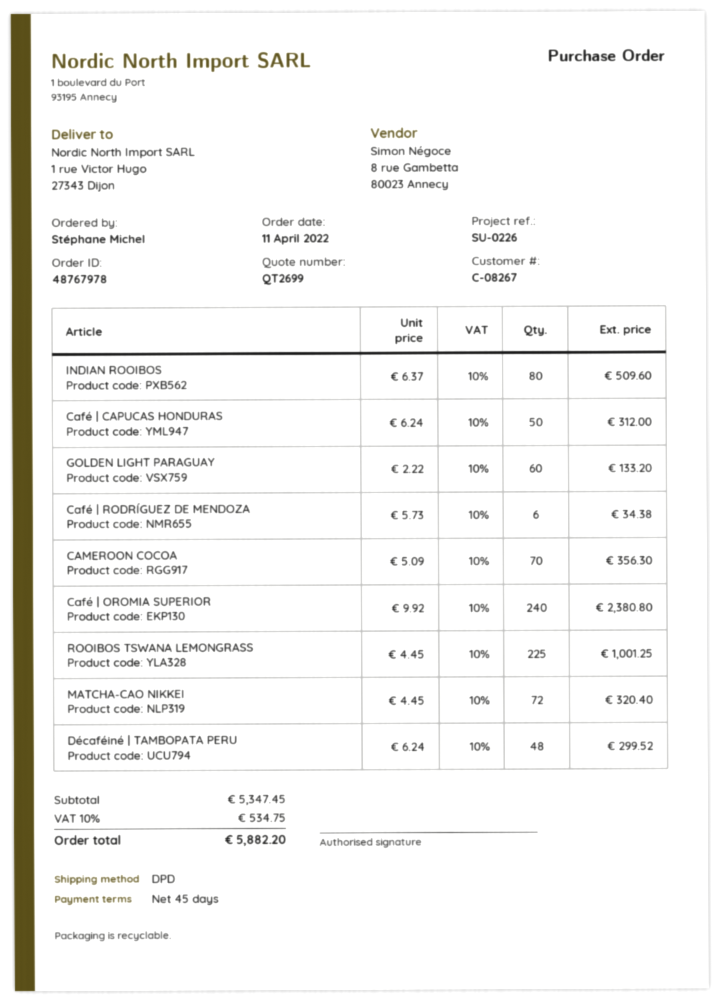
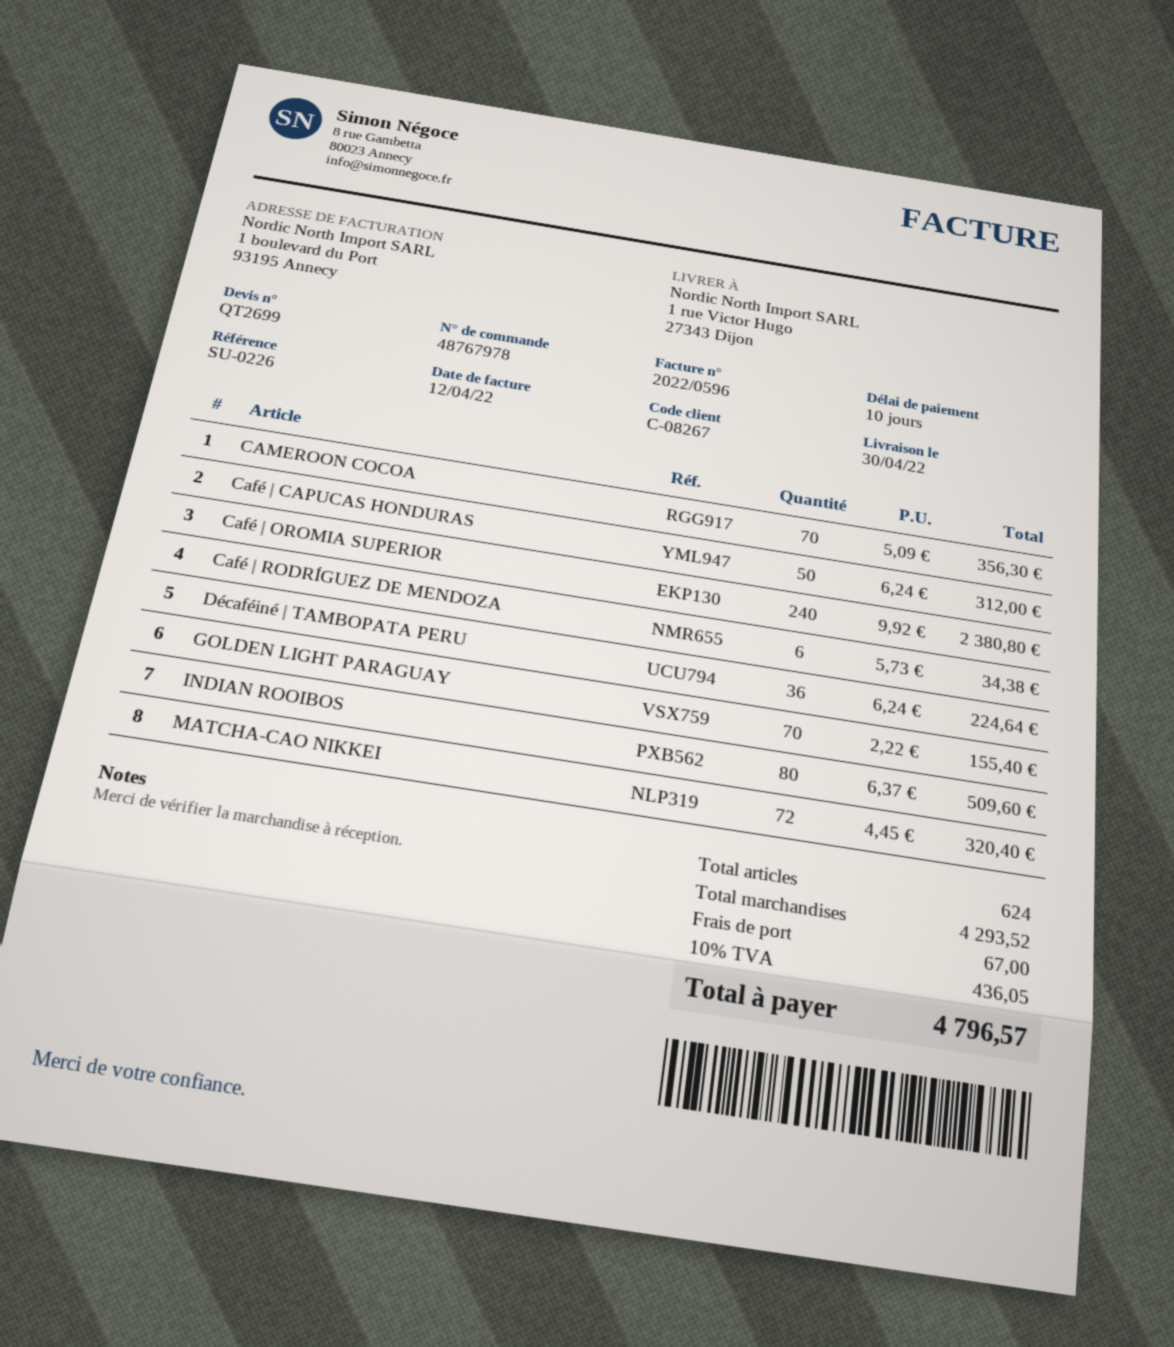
payment terms: 45 days -> 10 days
GOLDEN LIGHT PARAGUAY: 60 x 2.22 = 133.20 -> 70 x 2.22 = 155.40
ROOIBOS TSWANA LEMONGRASS: 225 x 4.45 = 1001.25 -> none
Décaféiné | TAMBOPATA PERU: 48 x 6.24 = 299.52 -> 36 x 6.24 = 224.64
subtotal: 5347.45 -> 4293.52
shipping: none -> 67.00
tax: 10% = 534.75 -> 10% = 436.05
total: 5882.20 -> 4796.57

